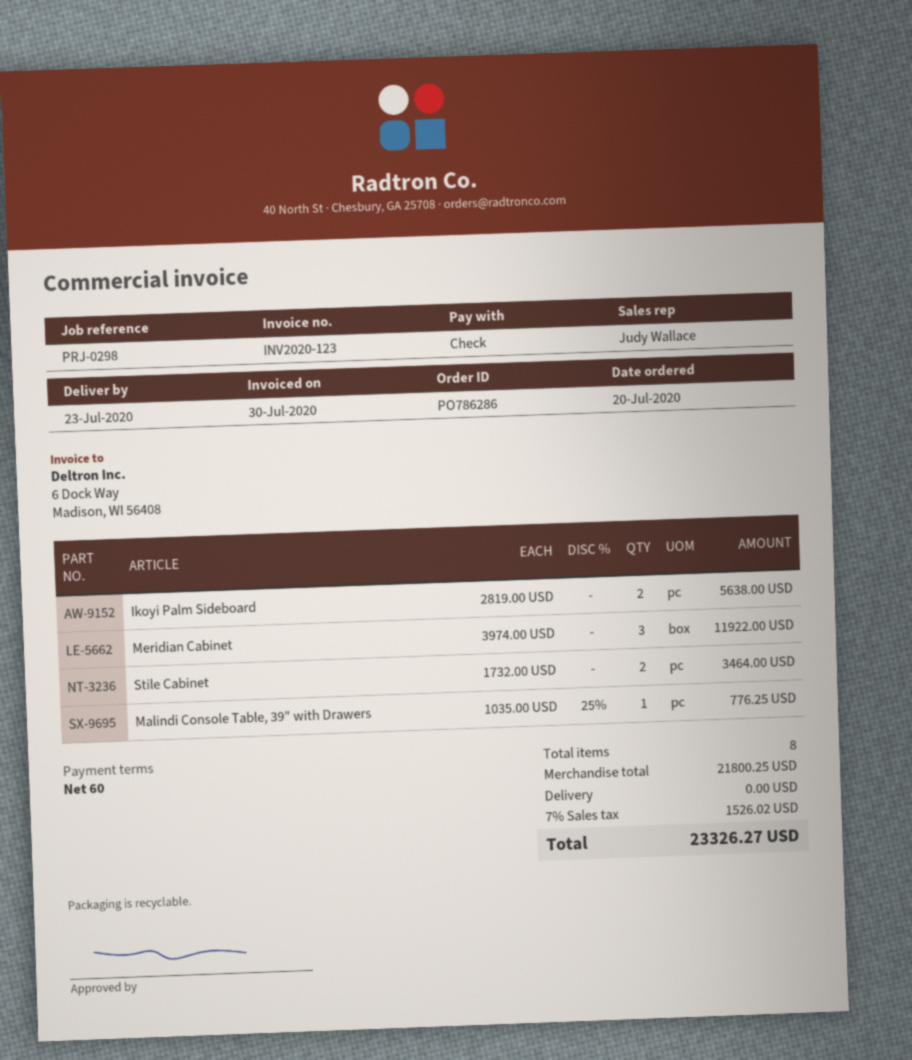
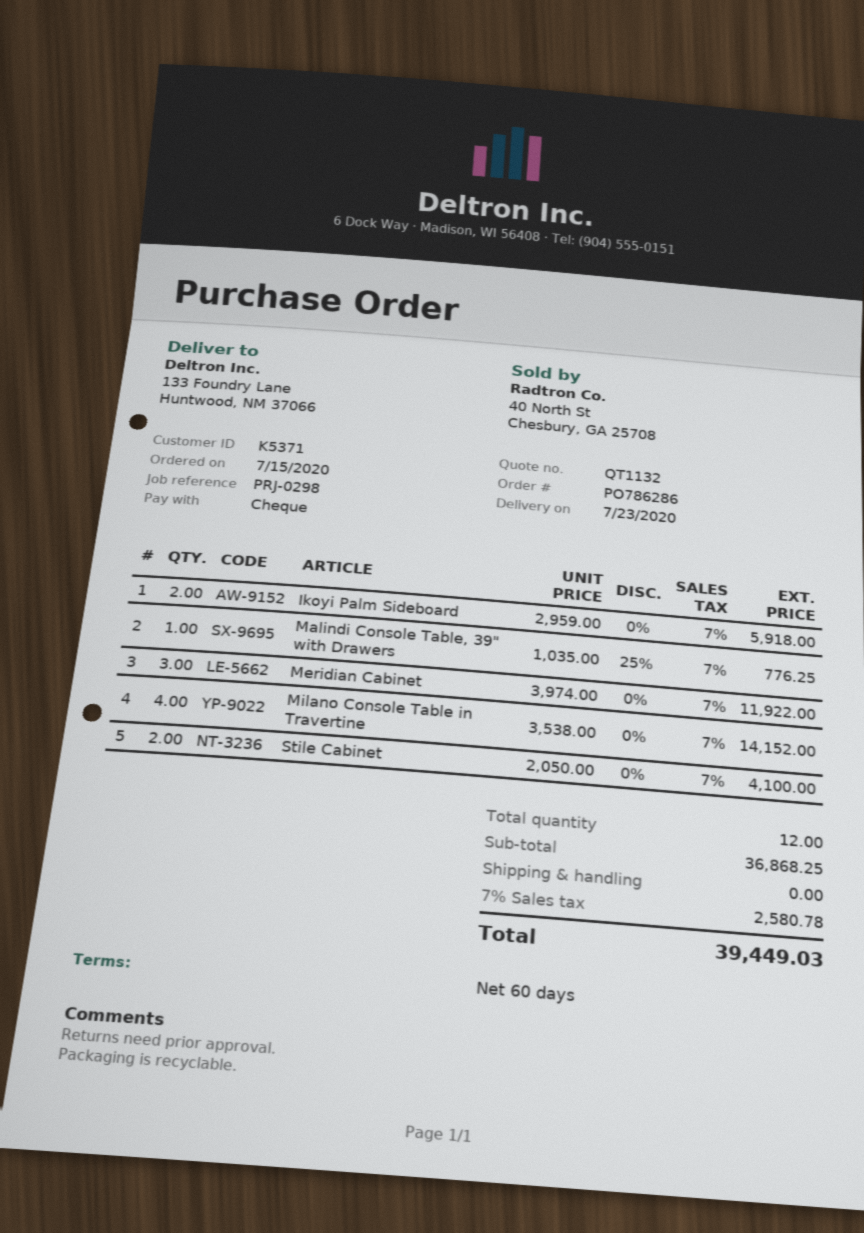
order date: 2020-07-20 -> 2020-07-15
Ikoyi Palm Sideboard: 2 x 2819.00 = 5638.00 -> 2 x 2959.00 = 5918.00
Stile Cabinet: 2 x 1732.00 = 3464.00 -> 2 x 2050.00 = 4100.00
Milano Console Table in Travertine: none -> 4 x 3538.00 = 14152.00
total quantity: 8 -> 12
subtotal: 21800.25 -> 36868.25
tax: 7% = 1526.02 -> 7% = 2580.78
total: 23326.27 -> 39449.03

